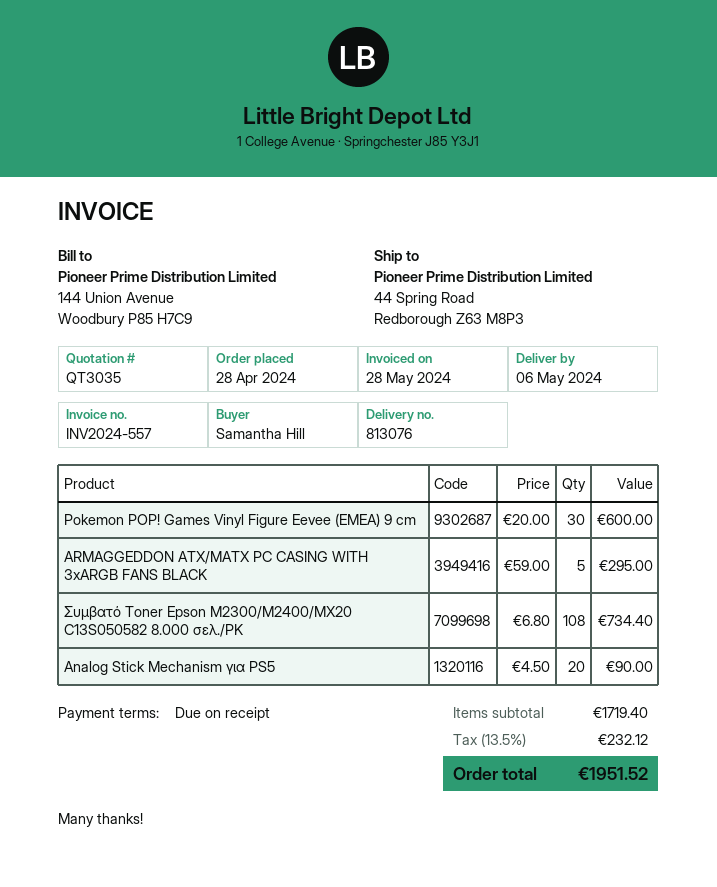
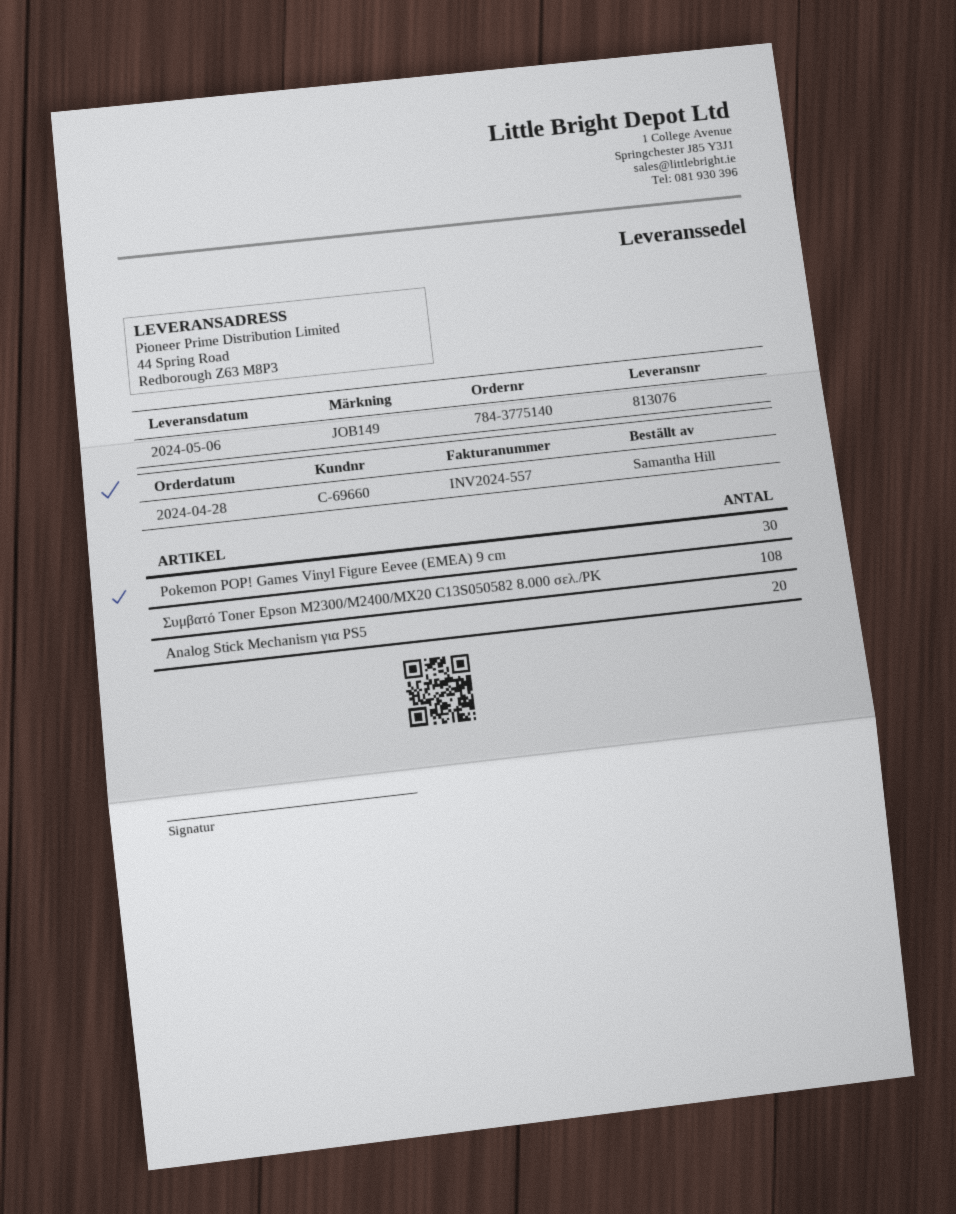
ARMAGGEDDON ATX/MATX PC CASING WITH 3xARGB FANS BLACK: 5 -> none

